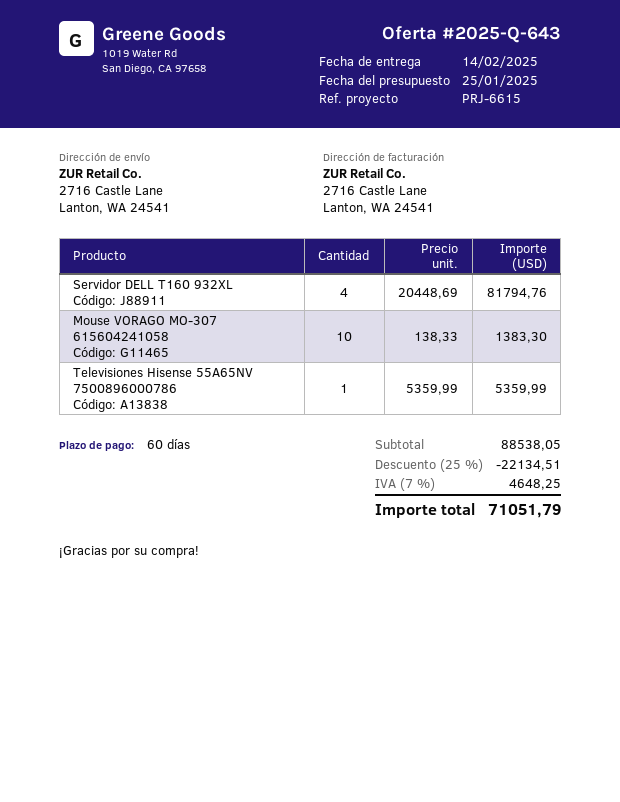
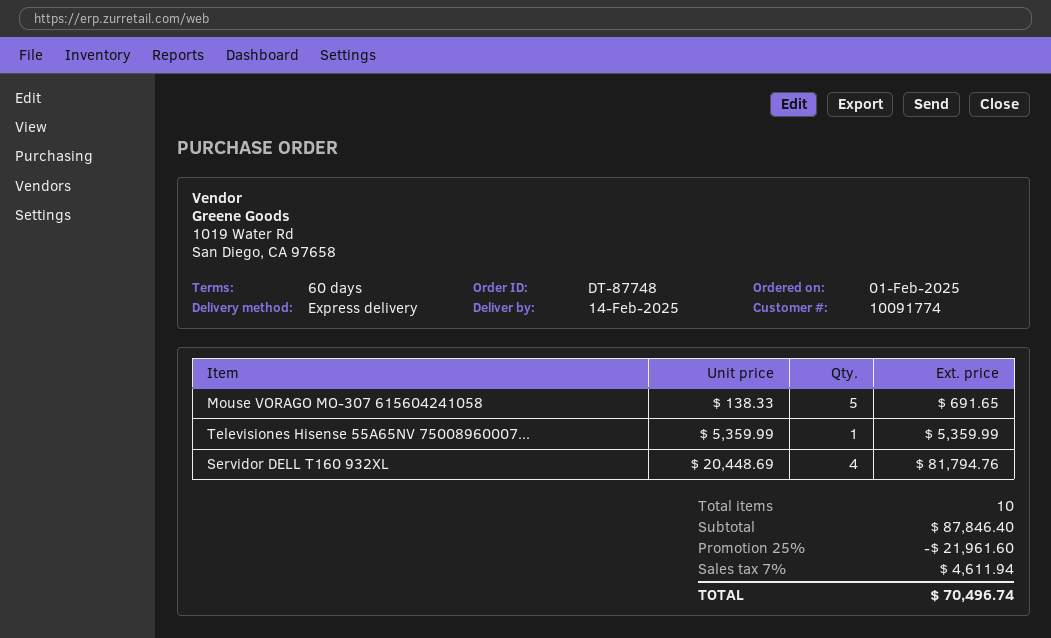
Mouse VORAGO MO-307 615604241058: 10 x 138.33 = 1383.30 -> 5 x 138.33 = 691.65
subtotal: 88538.05 -> 87846.40
discount: 25% = 22134.51 -> 25% = 21961.60
tax: 7% = 4648.25 -> 7% = 4611.94
total: 71051.79 -> 70496.74

